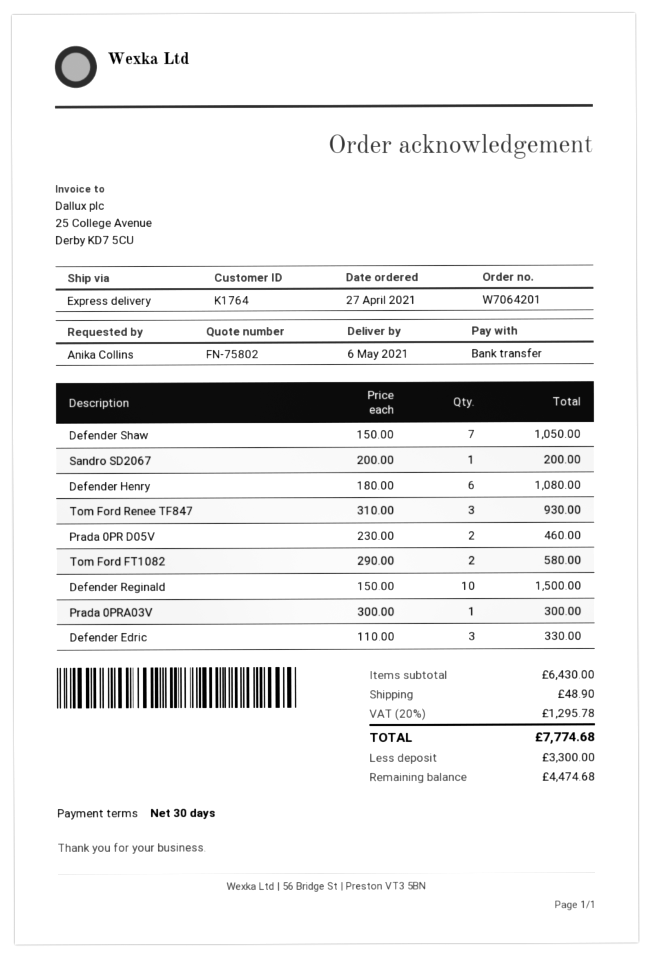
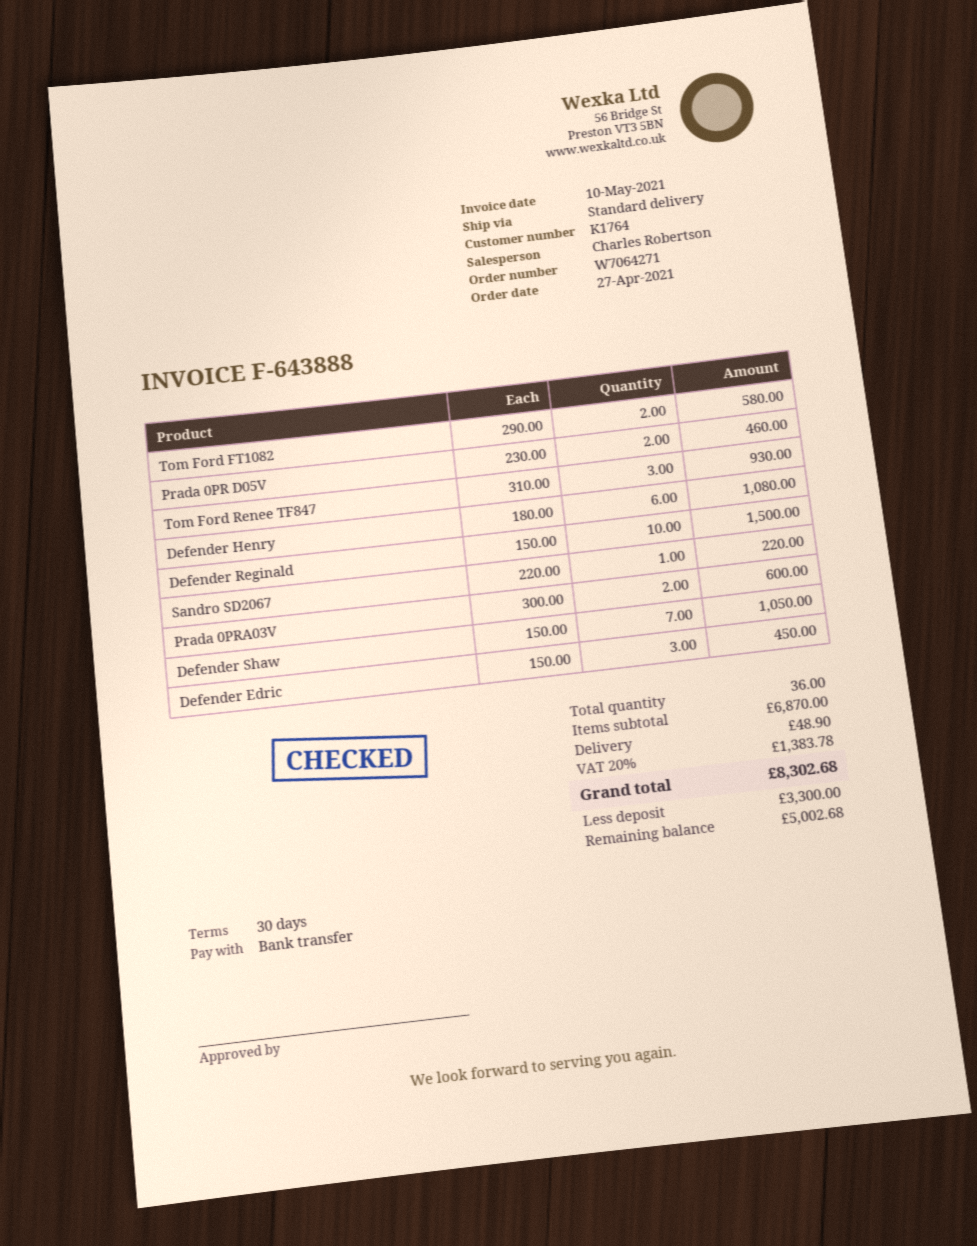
order number: W7064201 -> W7064271
shipping method: express -> standard
Sandro SD2067: 1 x 200.00 = 200.00 -> 1 x 220.00 = 220.00
Prada 0PRA03V: 1 x 300.00 = 300.00 -> 2 x 300.00 = 600.00
Defender Edric: 3 x 110.00 = 330.00 -> 3 x 150.00 = 450.00
subtotal: 6430.00 -> 6870.00
tax: 20% = 1295.78 -> 20% = 1383.78
total: 7774.68 -> 8302.68
balance: 4474.68 -> 5002.68

